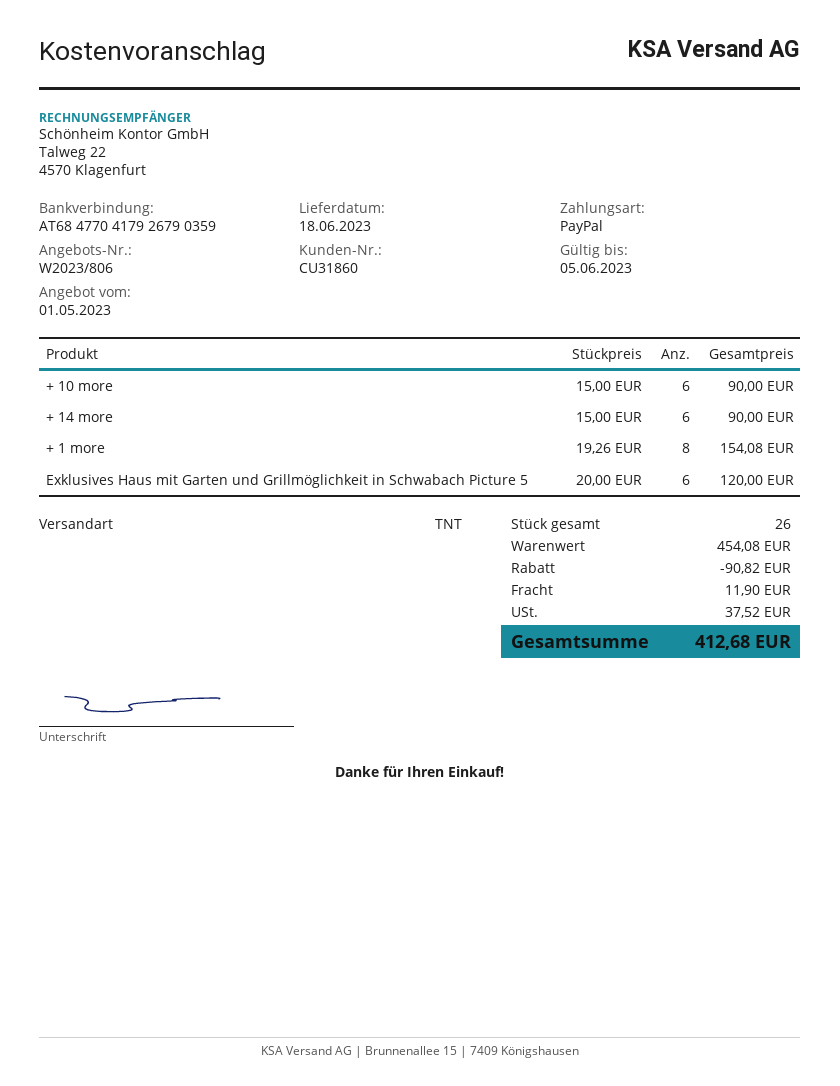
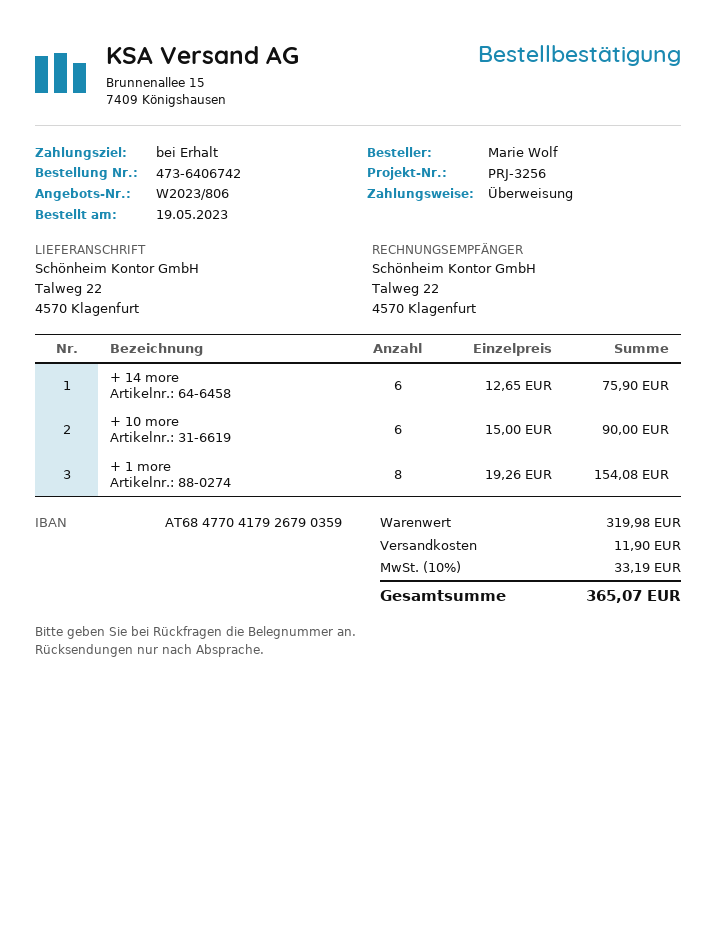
payment method: PayPal -> bank transfer
+ 14 more: 6 x 15.00 = 90.00 -> 6 x 12.65 = 75.90
Exklusives Haus mit Garten und Grillmöglichkeit in Schwabach Picture 5: 6 x 20.00 = 120.00 -> none
subtotal: 454.08 -> 319.98
discount: 90.82 -> none
tax: 37.52 -> 33.19
total: 412.68 -> 365.07

